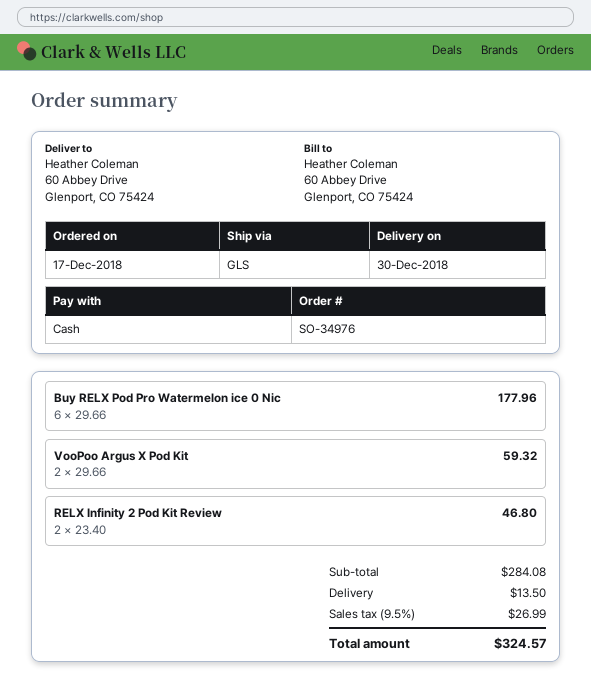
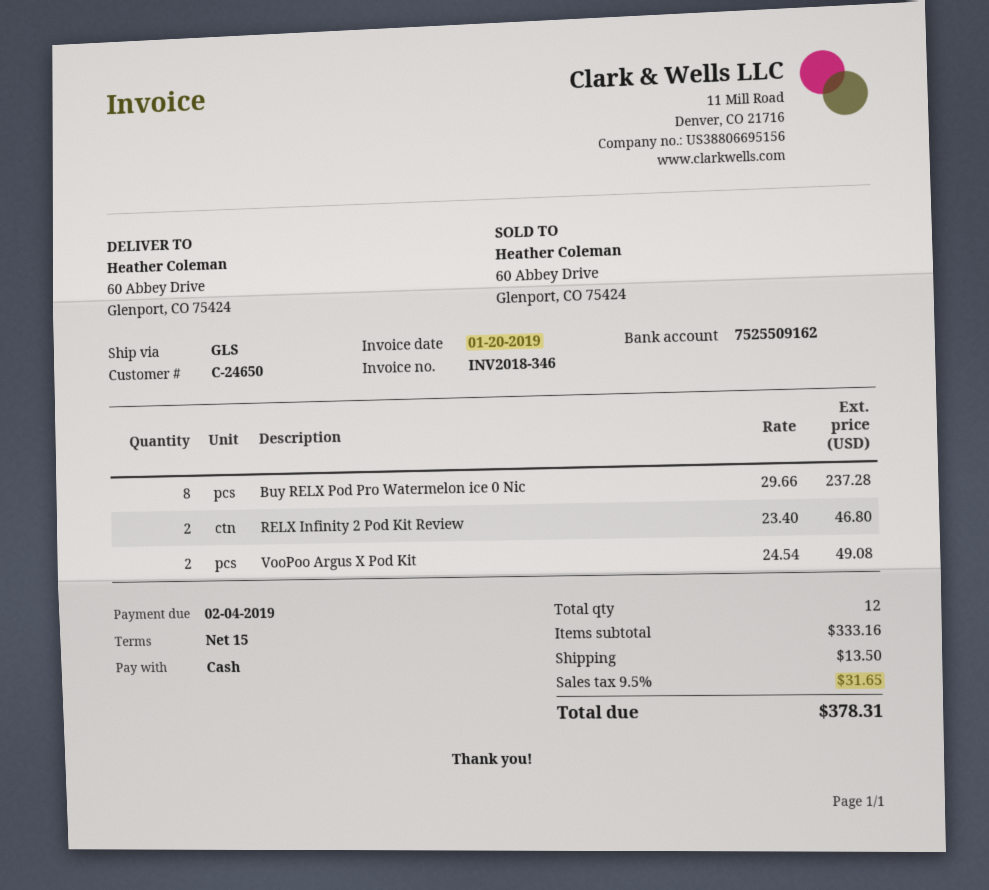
Buy RELX Pod Pro Watermelon ice 0 Nic: 6 x 29.66 = 177.96 -> 8 x 29.66 = 237.28
VooPoo Argus X Pod Kit: 2 x 29.66 = 59.32 -> 2 x 24.54 = 49.08
subtotal: 284.08 -> 333.16
tax: 9.5% = 26.99 -> 9.5% = 31.65
total: 324.57 -> 378.31

